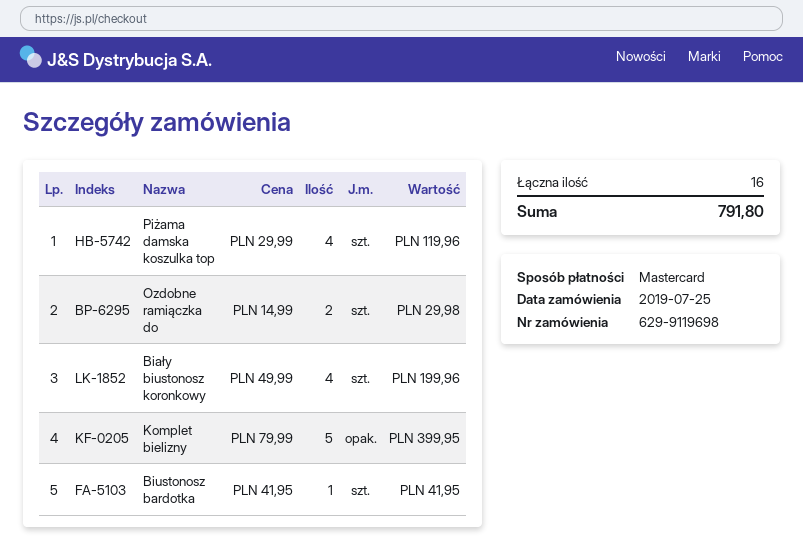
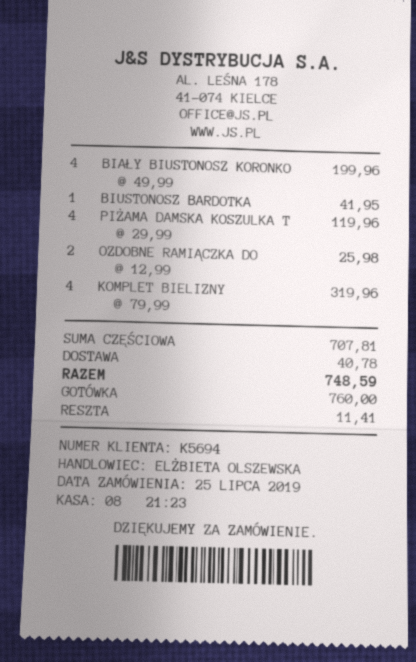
payment method: Mastercard -> cash
Ozdobne ramiączka do: 2 x 14.99 = 29.98 -> 2 x 12.99 = 25.98
Komplet bielizny: 5 x 79.99 = 399.95 -> 4 x 79.99 = 319.96
shipping: none -> 40.78
total: 791.80 -> 748.59

